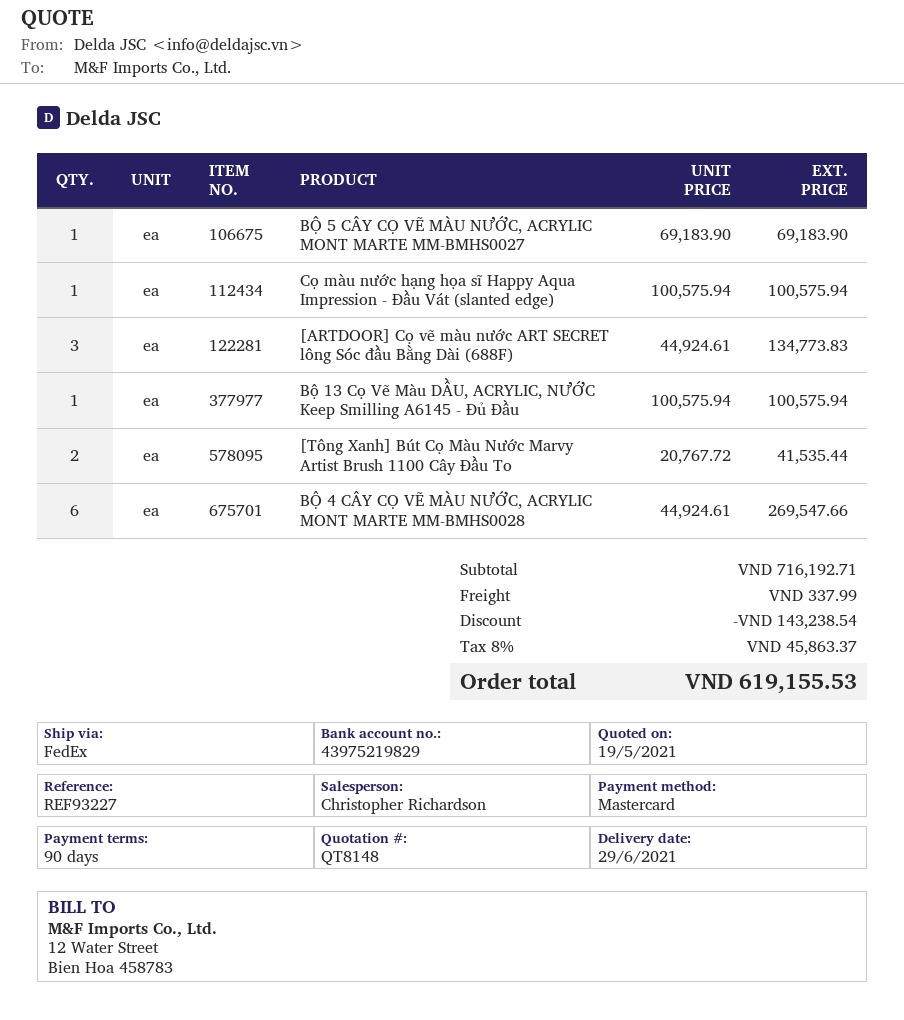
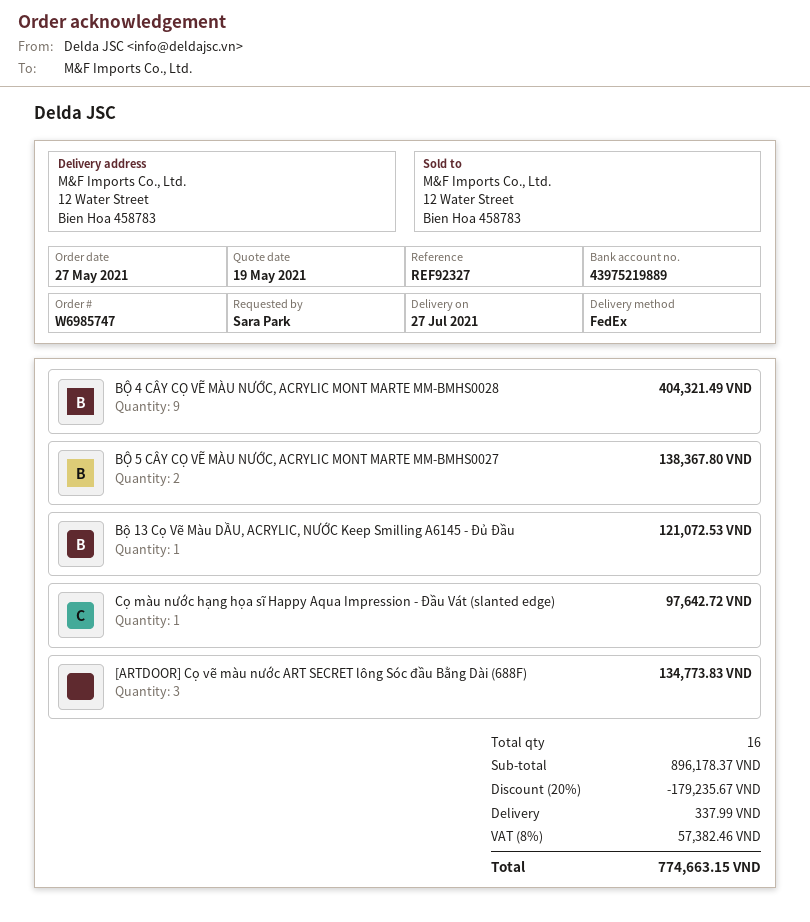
delivery date: 2021-06-29 -> 2021-07-27
reference: REF93227 -> REF92327
bank account: 43975219829 -> 43975219889
BỘ 5 CÂY CỌ VẼ MÀU NƯỚC, ACRYLIC MONT MARTE MM-BMHS0027: 1 for 69183.90 -> 2 for 138367.80
Cọ màu nước hạng họa sĩ Happy Aqua Impression - Đầu Vát (slanted edge): 1 for 100575.94 -> 1 for 97642.72
Bộ 13 Cọ Vẽ Màu DẦU, ACRYLIC, NƯỚC Keep Smilling A6145 - Đủ Đầu: 1 for 100575.94 -> 1 for 121072.53
[Tông Xanh] Bút Cọ Màu Nước Marvy Artist Brush 1100 Cây Đầu To: 2 for 41535.44 -> none
BỘ 4 CÂY CỌ VẼ MÀU NƯỚC, ACRYLIC MONT MARTE MM-BMHS0028: 6 for 269547.66 -> 9 for 404321.49
subtotal: 716192.71 -> 896178.37
discount: 143238.54 -> 179235.67
tax: 8% = 45863.37 -> 8% = 57382.46
total: 619155.53 -> 774663.15

